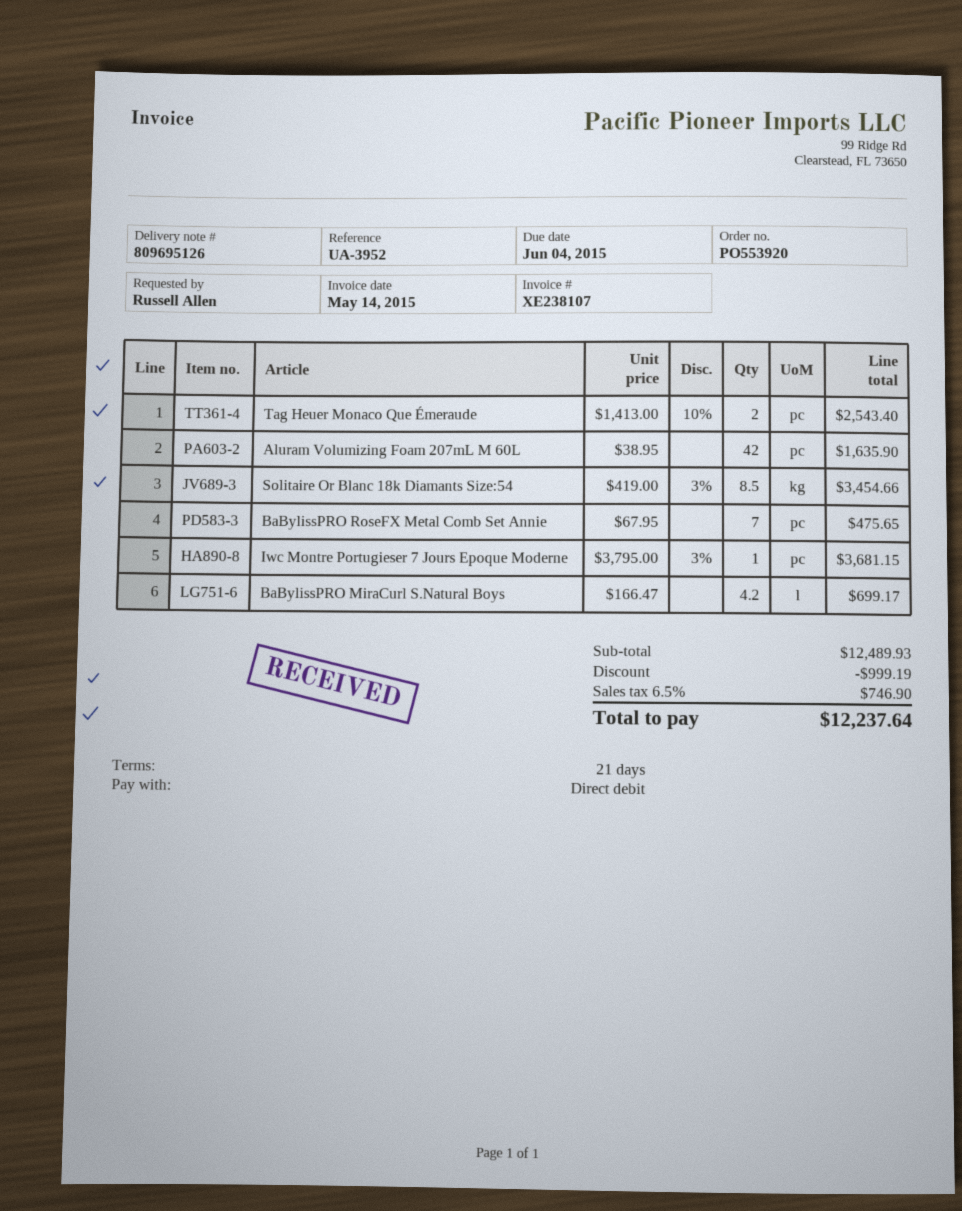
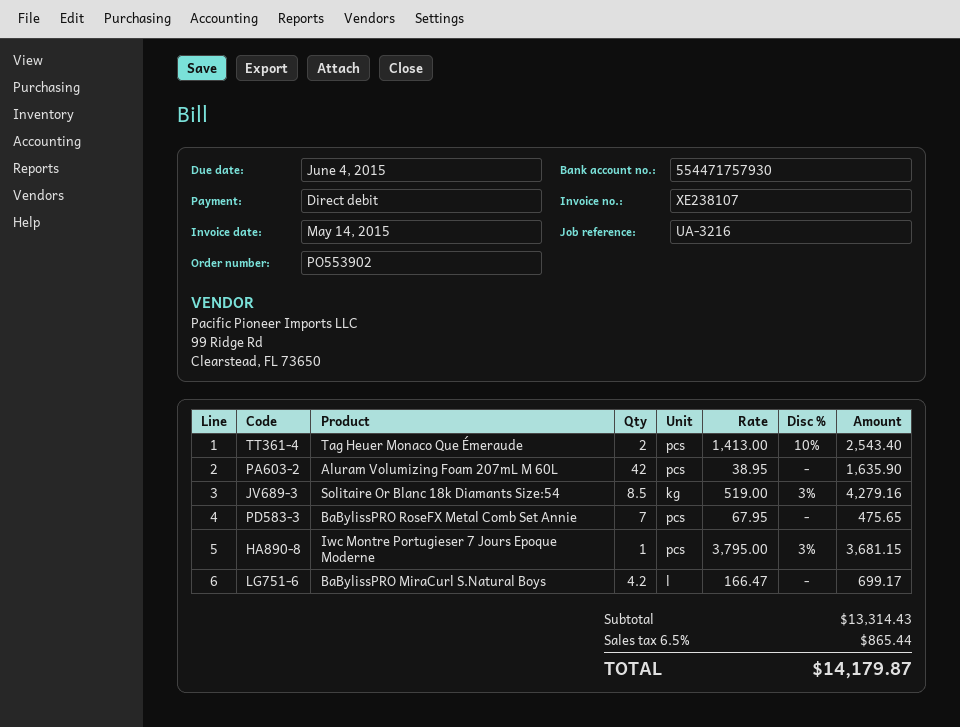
order number: PO553920 -> PO553902
reference: UA-3952 -> UA-3216
Solitaire Or Blanc 18k Diamants Size:54: 8.5 x 419.00 - 3% = 3454.66 -> 8.5 x 519.00 - 3% = 4279.16
subtotal: 12489.93 -> 13314.43
discount: 999.19 -> none
tax: 6.5% = 746.90 -> 6.5% = 865.44
total: 12237.64 -> 14179.87

